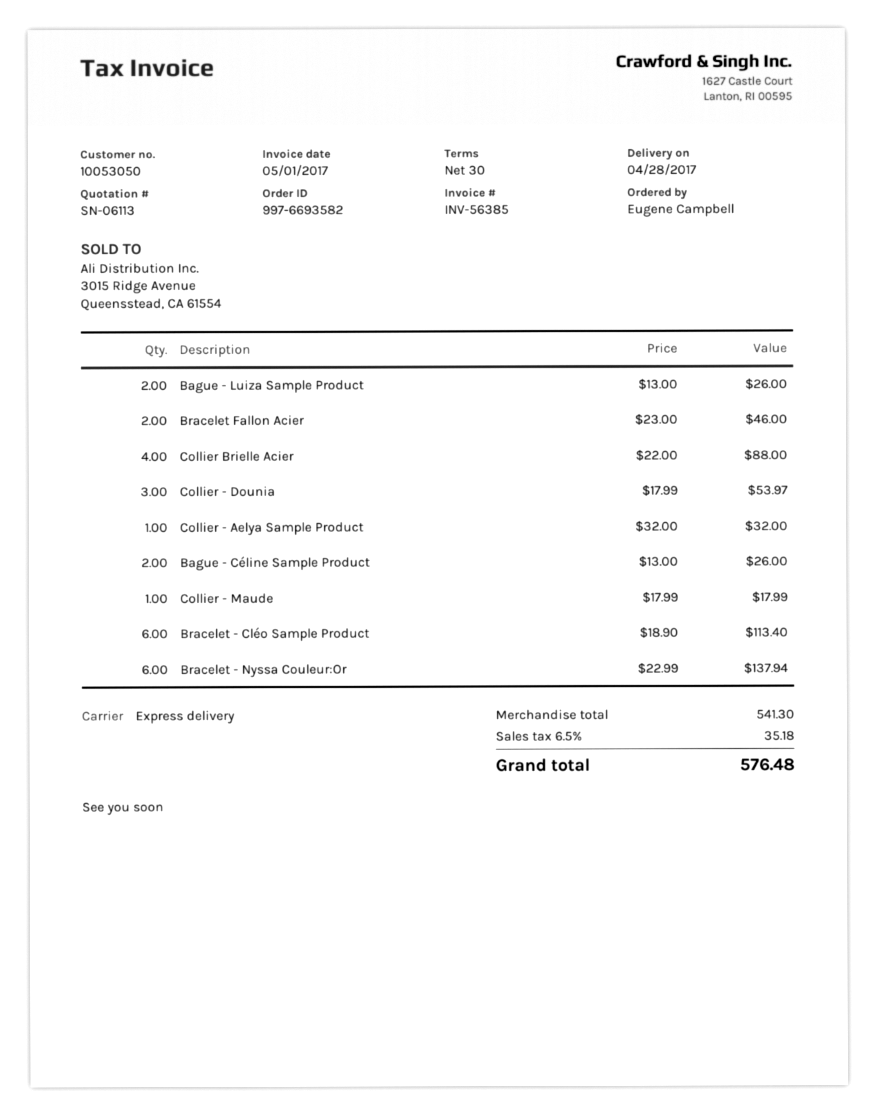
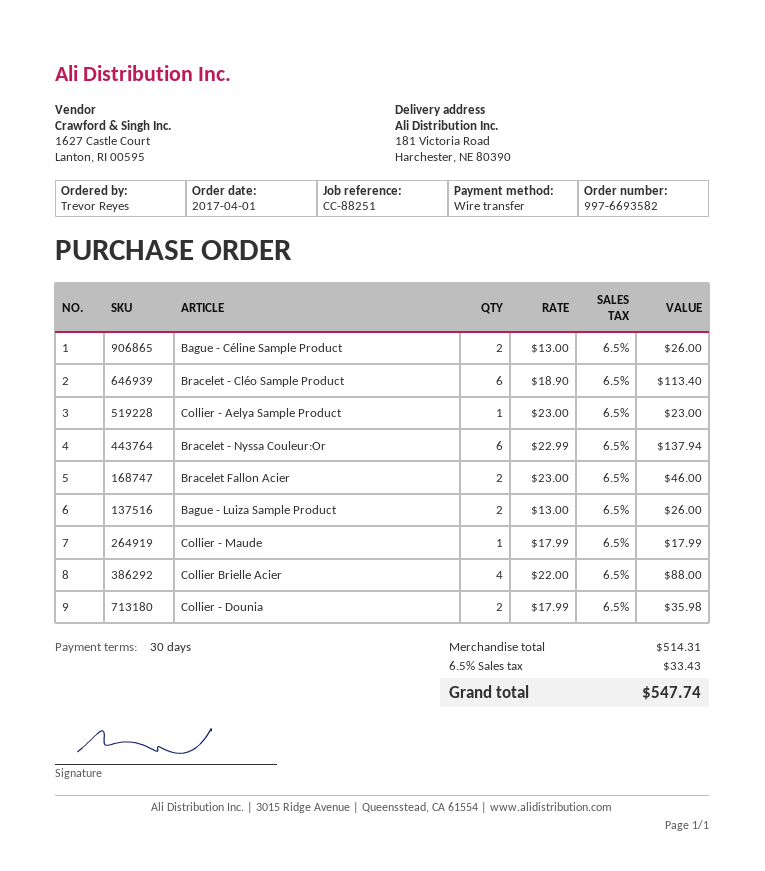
ordered by: Eugene Campbell -> Trevor Reyes
Collier - Dounia: 3 x 17.99 = 53.97 -> 2 x 17.99 = 35.98
Collier - Aelya Sample Product: 1 x 32.00 = 32.00 -> 1 x 23.00 = 23.00
subtotal: 541.30 -> 514.31
tax: 6.5% = 35.18 -> 6.5% = 33.43
total: 576.48 -> 547.74

